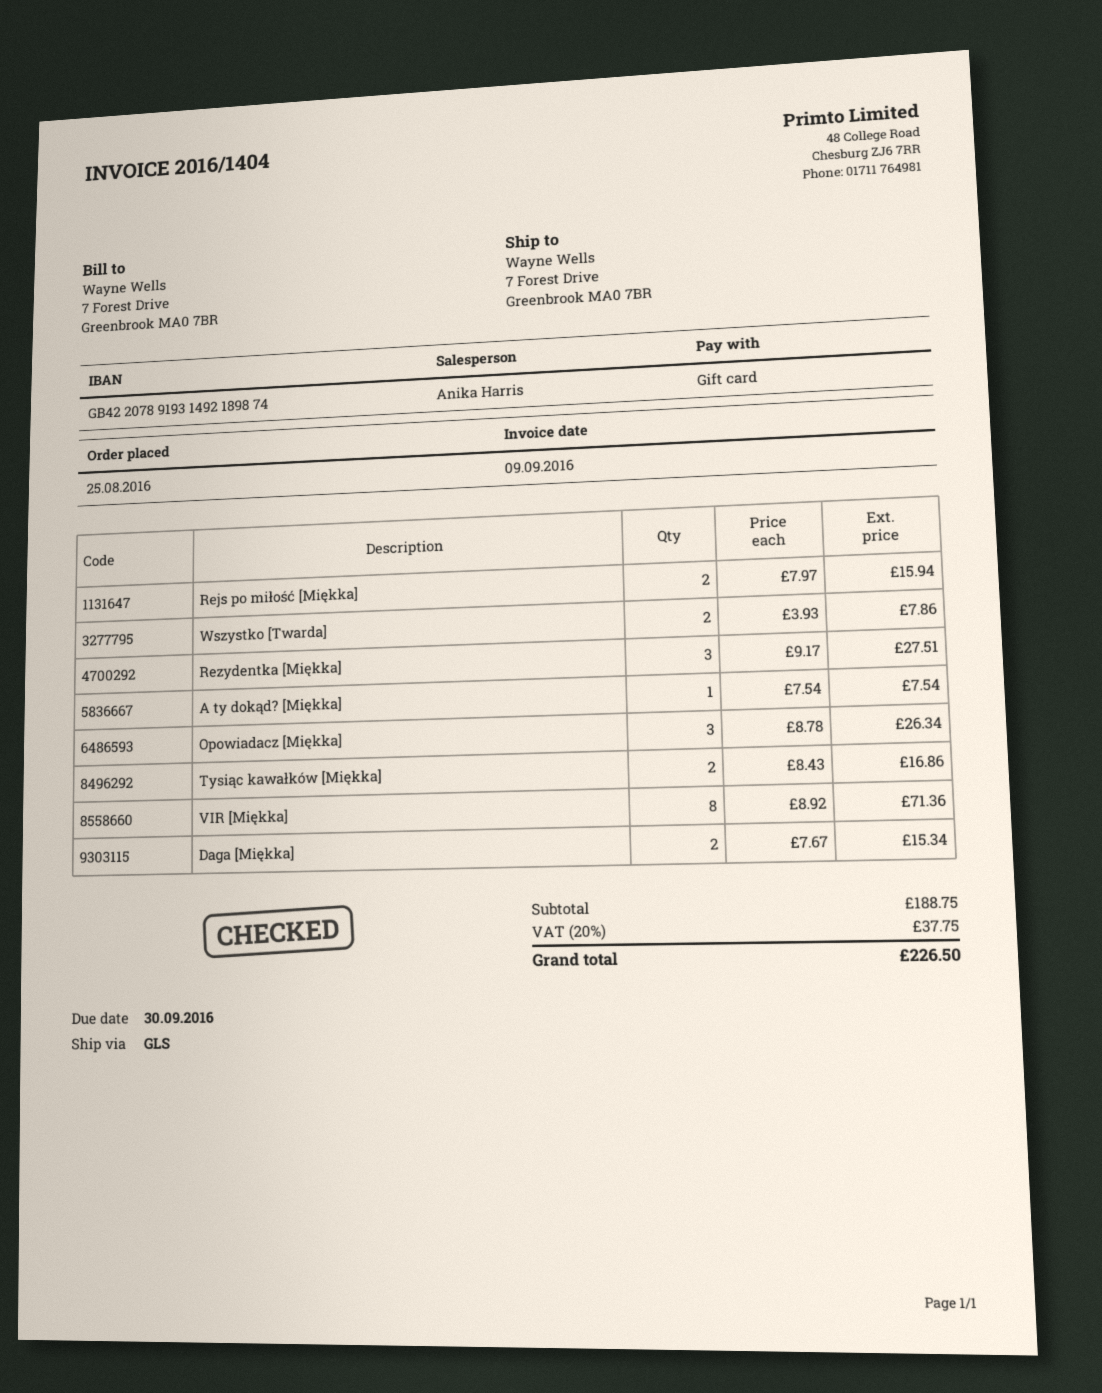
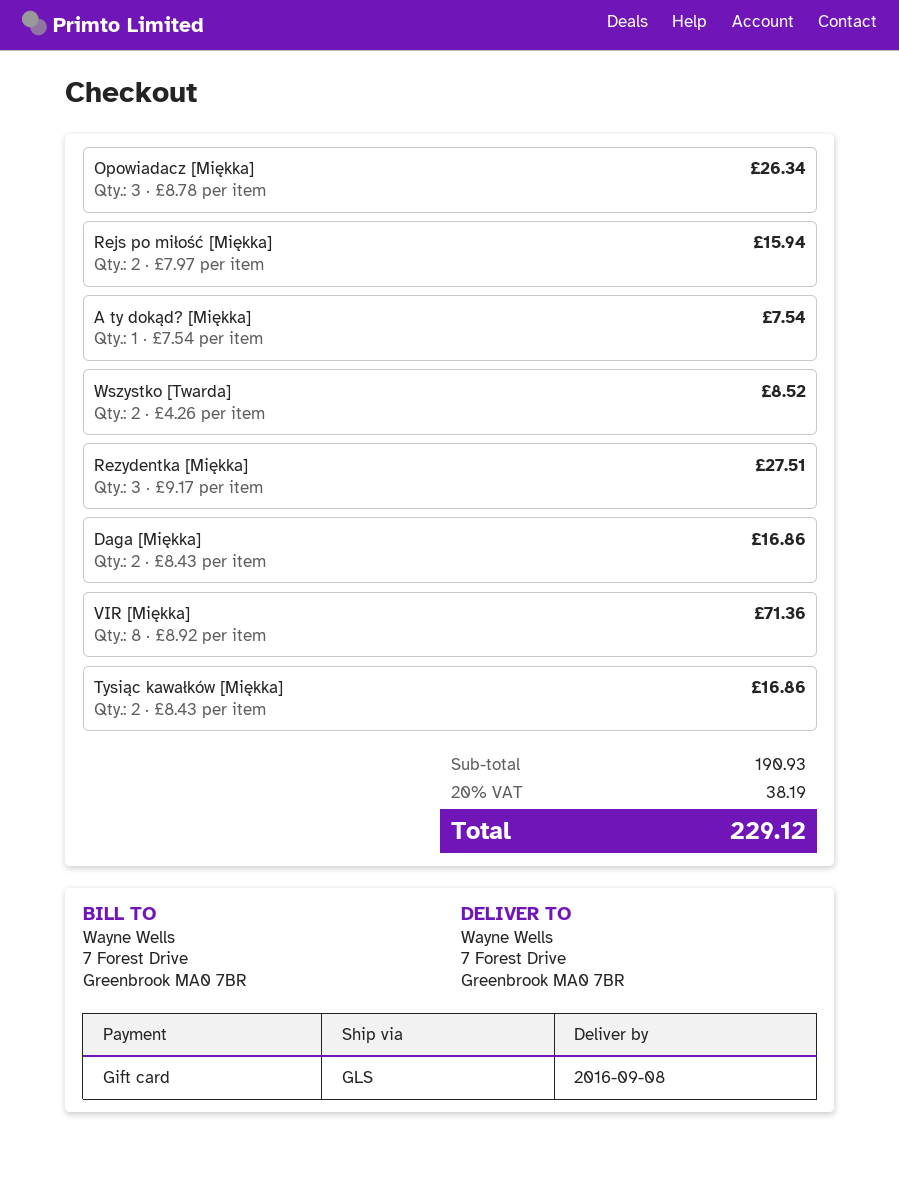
Wszystko [Twarda]: 2 x 3.93 = 7.86 -> 2 x 4.26 = 8.52
Daga [Miękka]: 2 x 7.67 = 15.34 -> 2 x 8.43 = 16.86
subtotal: 188.75 -> 190.93
tax: 20% = 37.75 -> 20% = 38.19
total: 226.50 -> 229.12

